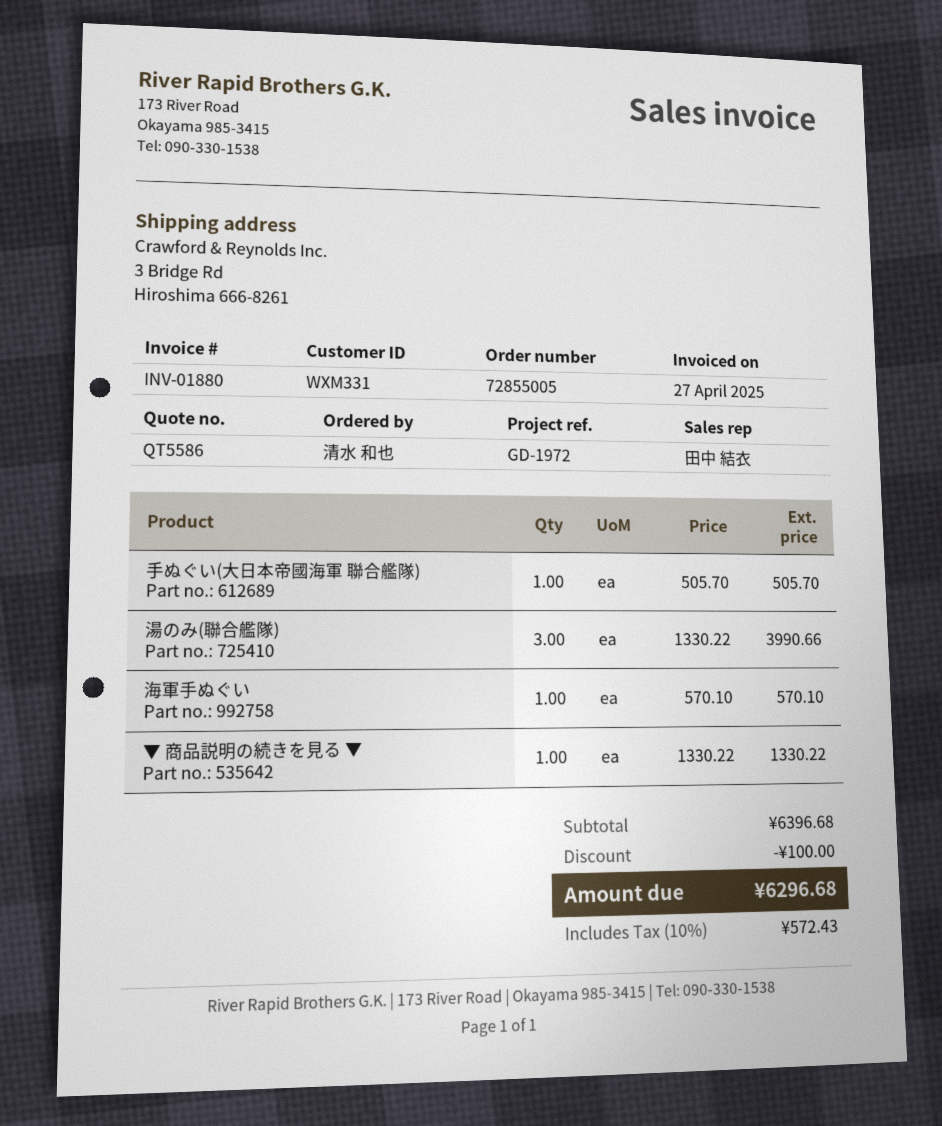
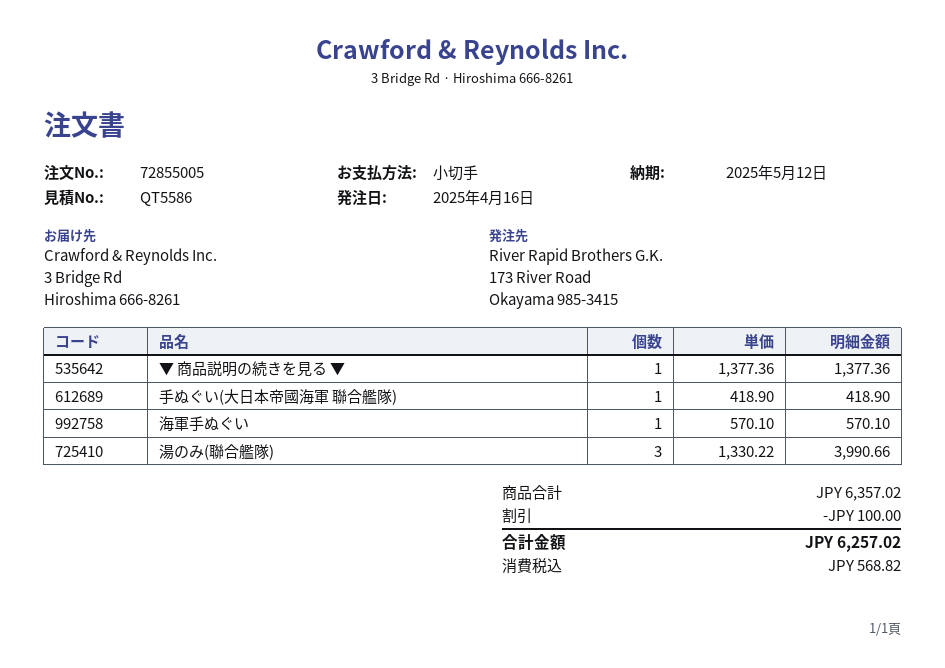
手ぬぐい(大日本帝國海軍 聯合艦隊): 1 x 505.70 = 505.70 -> 1 x 418.90 = 418.90
▼ 商品説明の続きを見る ▼: 1 x 1330.22 = 1330.22 -> 1 x 1377.36 = 1377.36
subtotal: 6396.68 -> 6357.02
tax: 572.43 -> 568.82
total: 6296.68 -> 6257.02

